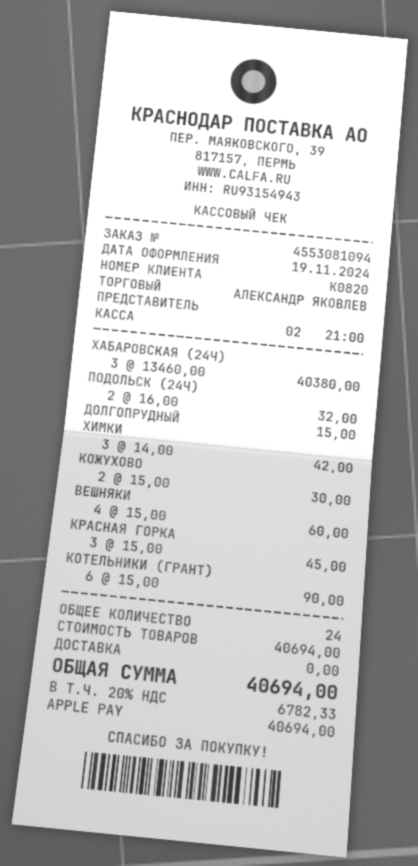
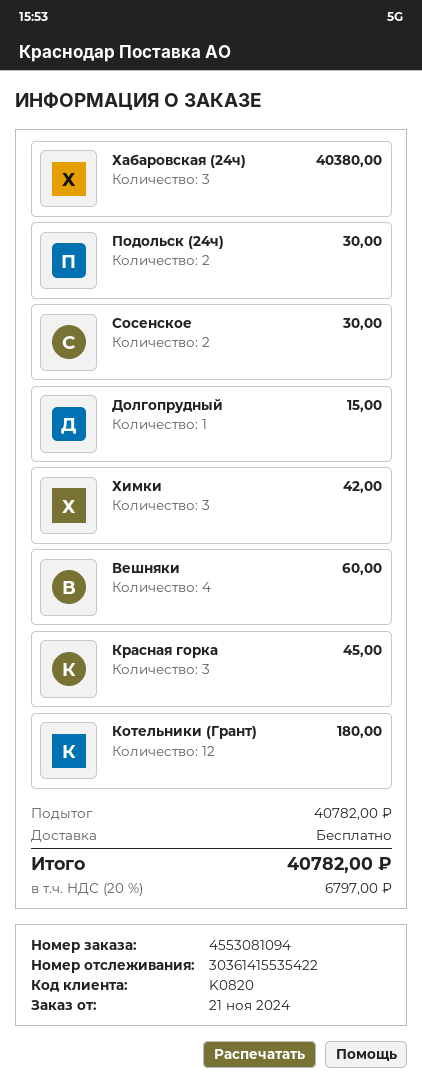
order date: 2024-11-19 -> 2024-11-21
ПОДОЛЬСК (24Ч): 2 for 32.00 -> 2 for 30.00
КОЖУХОВО: 2 for 30.00 -> none
КОТЕЛЬНИКИ (ГРАНТ): 6 for 90.00 -> 12 for 180.00
Сосенское: none -> 2 for 30.00
subtotal: 40694.00 -> 40782.00
tax: 20% = 6782.33 -> 20% = 6797.00
total: 40694.00 -> 40782.00

